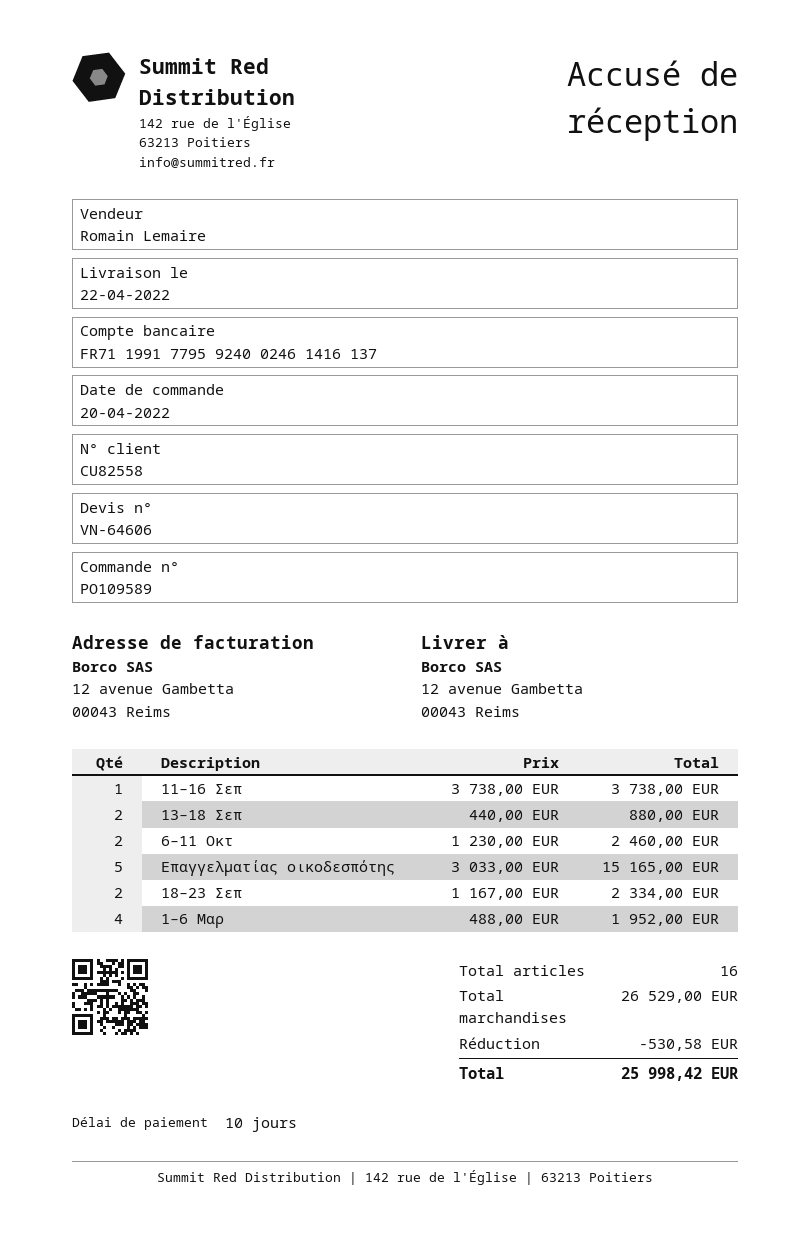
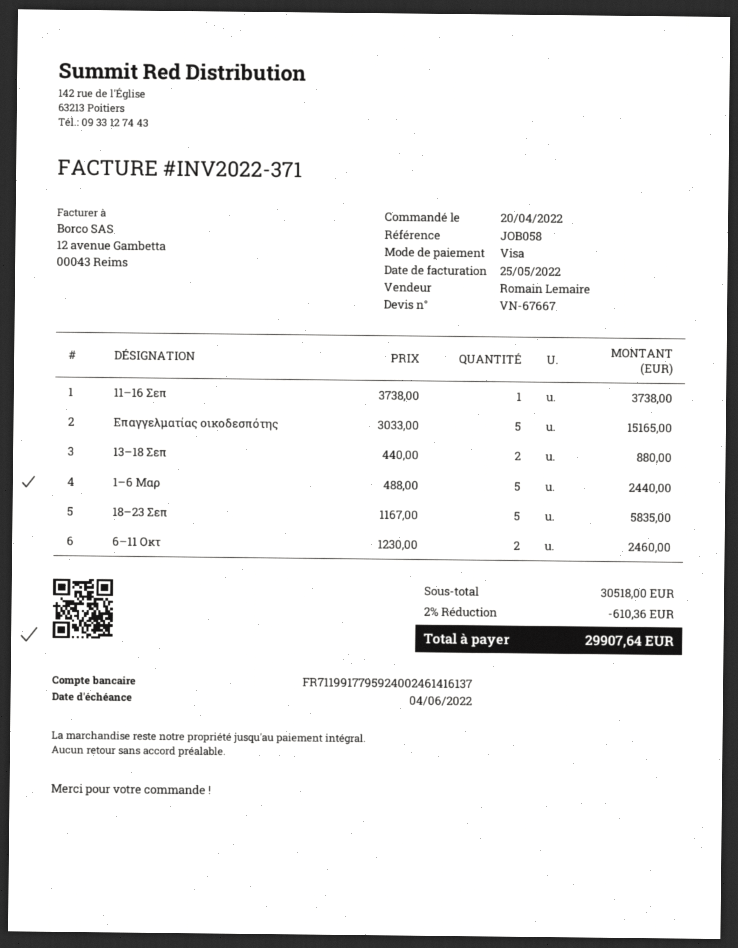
quote number: VN-64606 -> VN-67667
18–23 Σεπ: 2 x 1167.00 = 2334.00 -> 5 x 1167.00 = 5835.00
1–6 Μαρ: 4 x 488.00 = 1952.00 -> 5 x 488.00 = 2440.00
subtotal: 26529.00 -> 30518.00
discount: 530.58 -> 610.36
total: 25998.42 -> 29907.64

